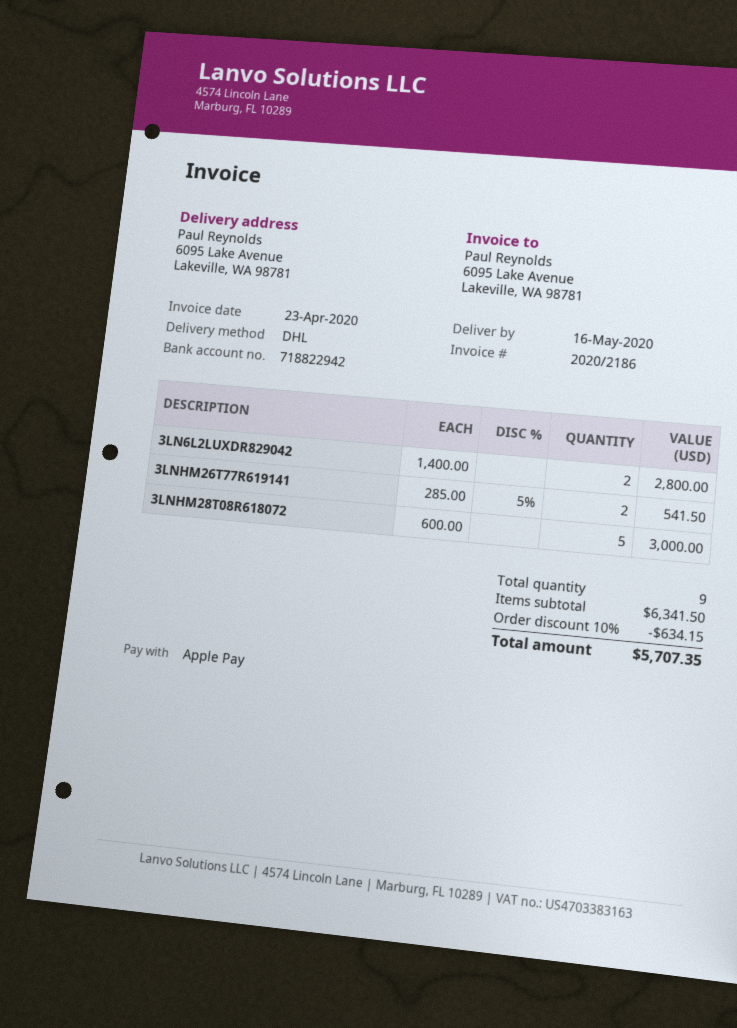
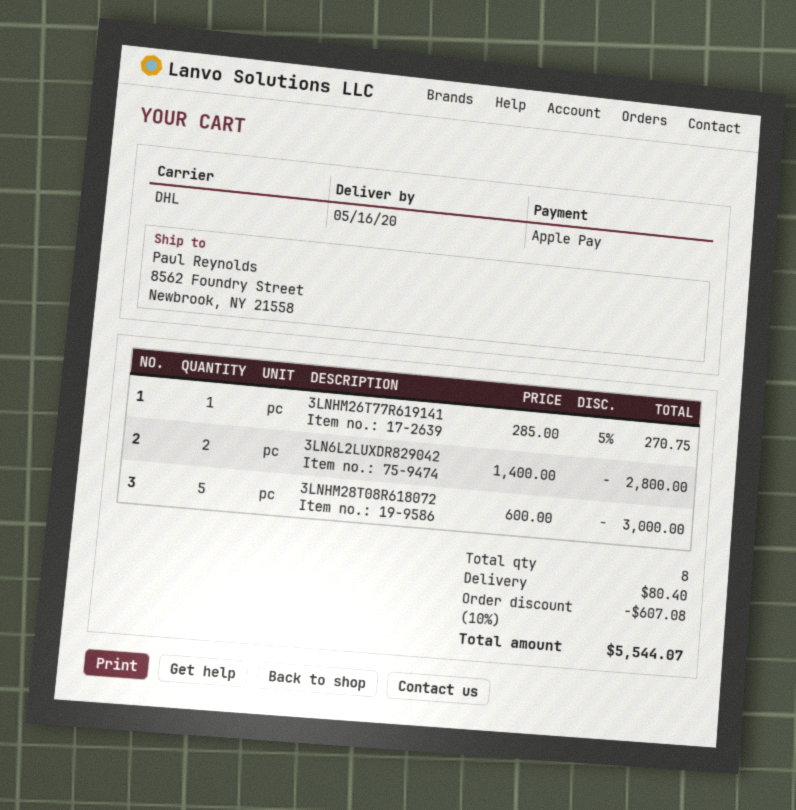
ship to: 6095 Lake Avenue, Lakeville, WA 98781 -> 8562 Foundry Street, Newbrook, NY 21558
3LNHM26T77R619141: 2 x 285.00 - 5% = 541.50 -> 1 x 285.00 - 5% = 270.75
total quantity: 9 -> 8
discount: 10% = 634.15 -> 10% = 607.08
shipping: none -> 80.40
total: 5707.35 -> 5544.07

